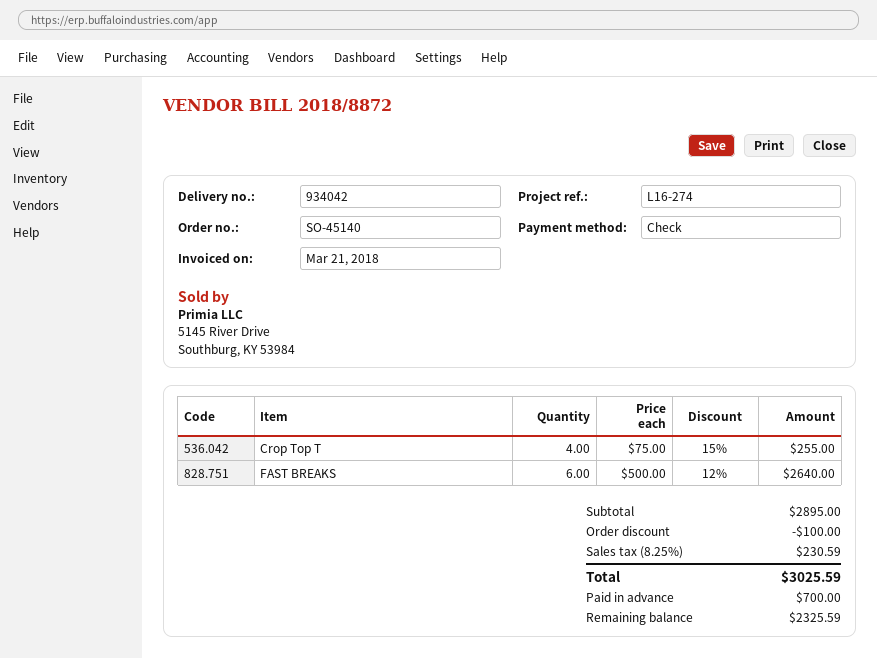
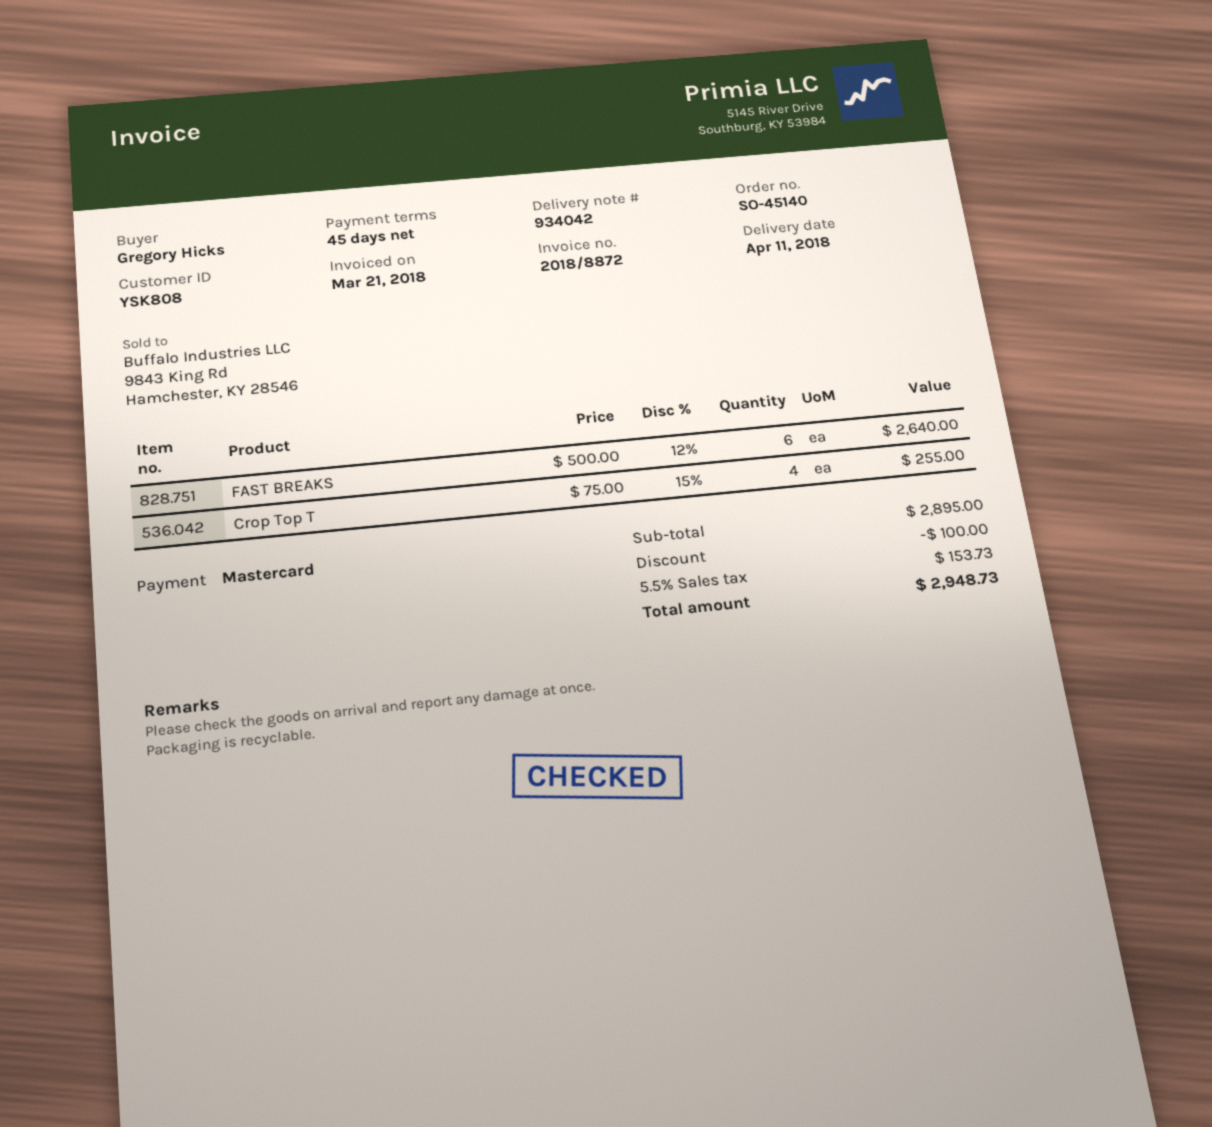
payment method: cheque -> Mastercard
tax: 8.25% = 230.59 -> 5.5% = 153.73
total: 3025.59 -> 2948.73

